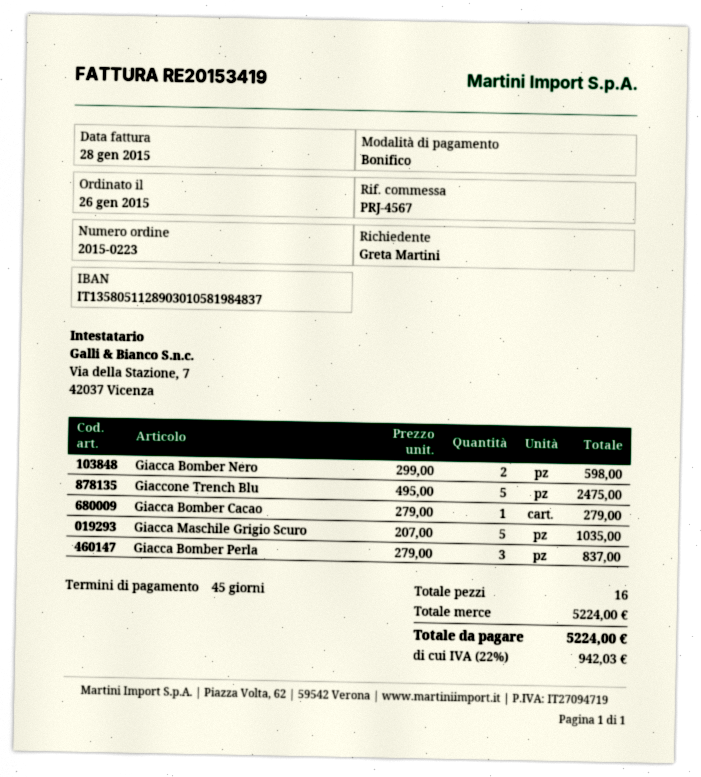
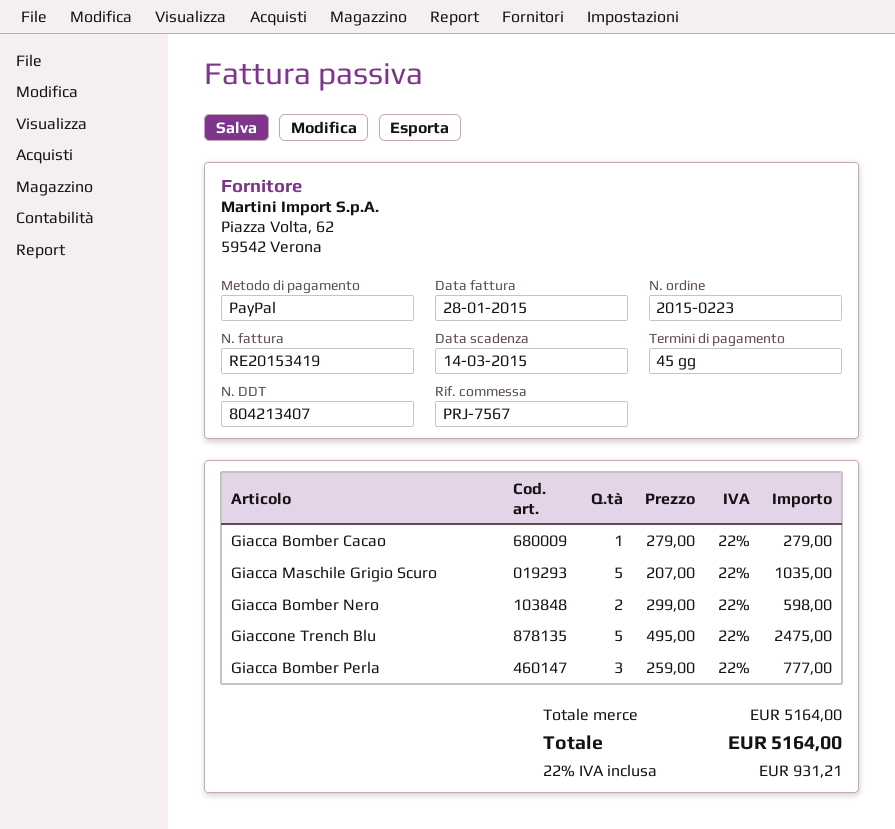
reference: PRJ-4567 -> PRJ-7567
payment method: bank transfer -> PayPal
Giacca Bomber Perla: 3 x 279.00 = 837.00 -> 3 x 259.00 = 777.00
subtotal: 5224.00 -> 5164.00
tax: 22% = 942.03 -> 22% = 931.21
total: 5224.00 -> 5164.00

